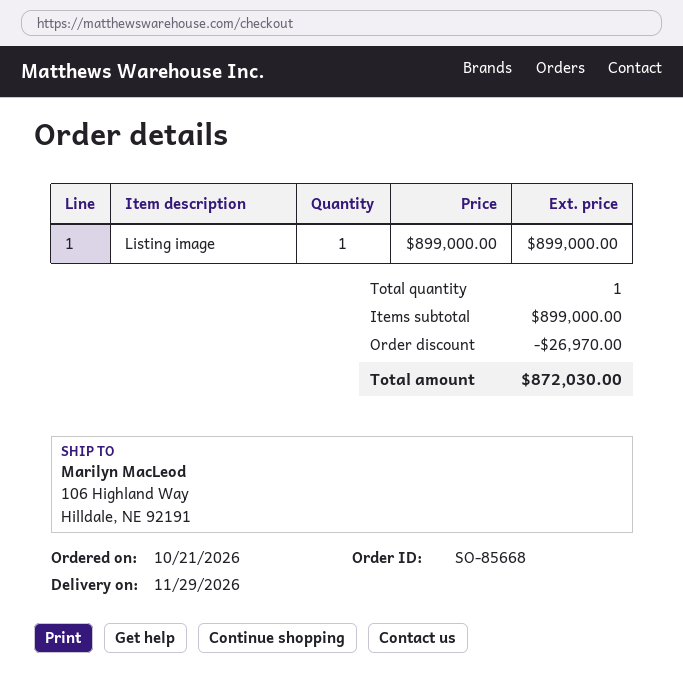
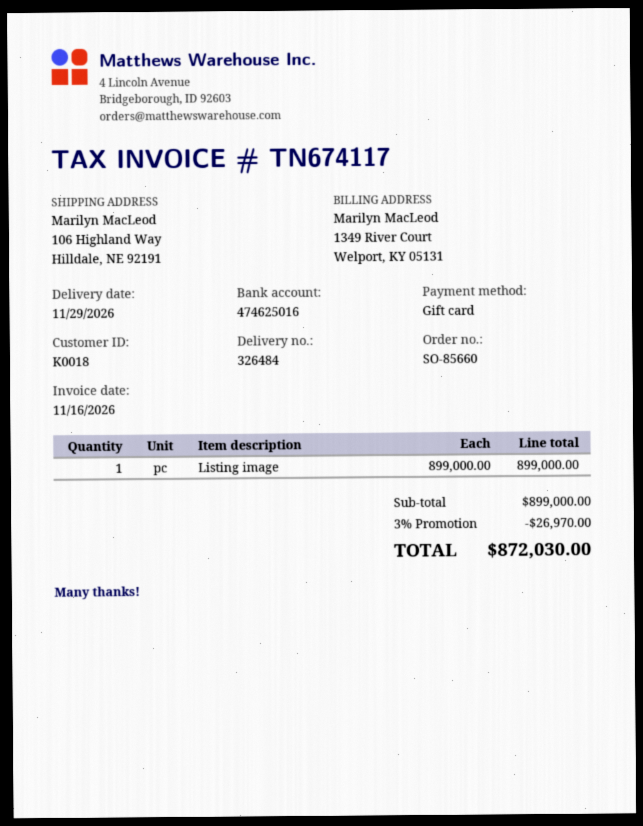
order number: SO-85668 -> SO-85660

